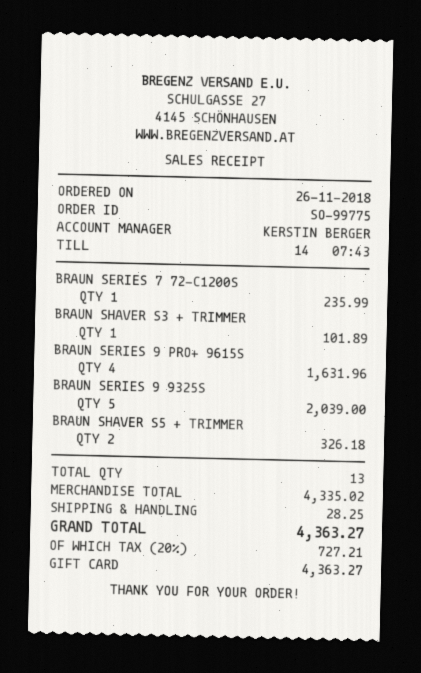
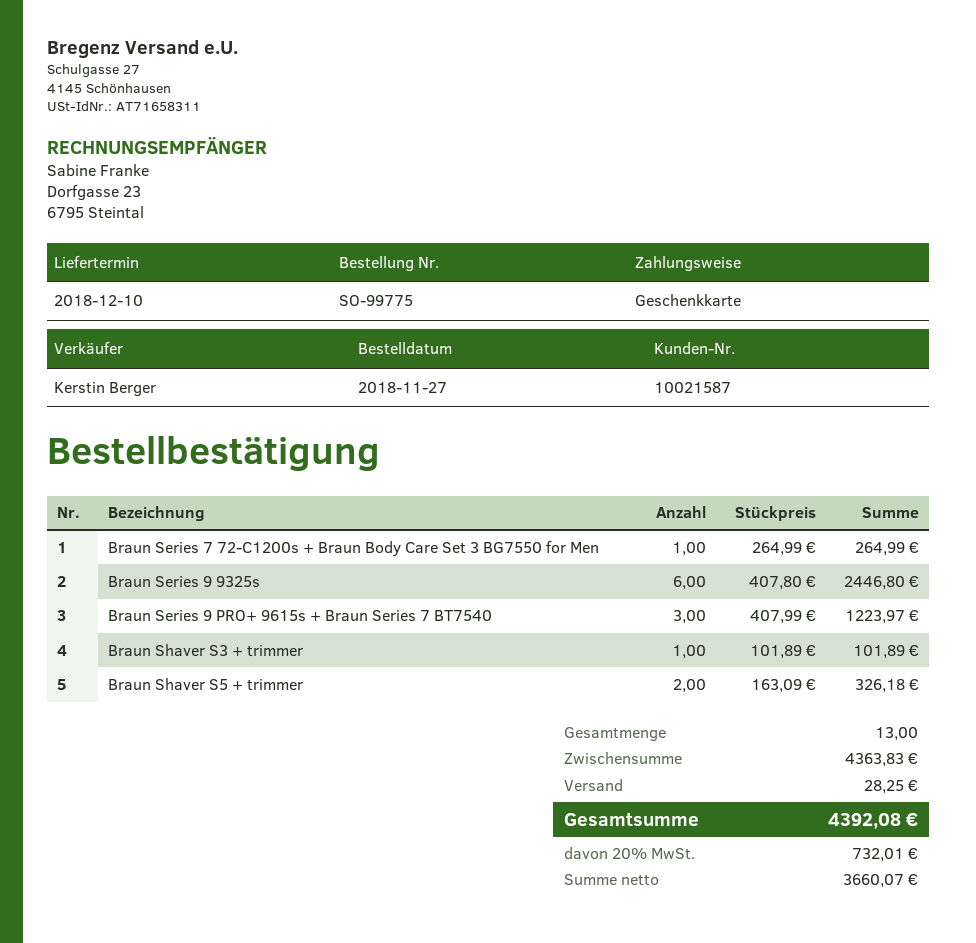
order date: 2018-11-26 -> 2018-11-27
BRAUN SERIES 7 72-C1200S: 1 for 235.99 -> 1 for 264.99
BRAUN SERIES 9 PRO+ 9615S: 4 for 1631.96 -> 3 for 1223.97
BRAUN SERIES 9 9325S: 5 for 2039.00 -> 6 for 2446.80
subtotal: 4335.02 -> 4363.83
tax: 20% = 727.21 -> 20% = 732.01
total: 4363.27 -> 4392.08

